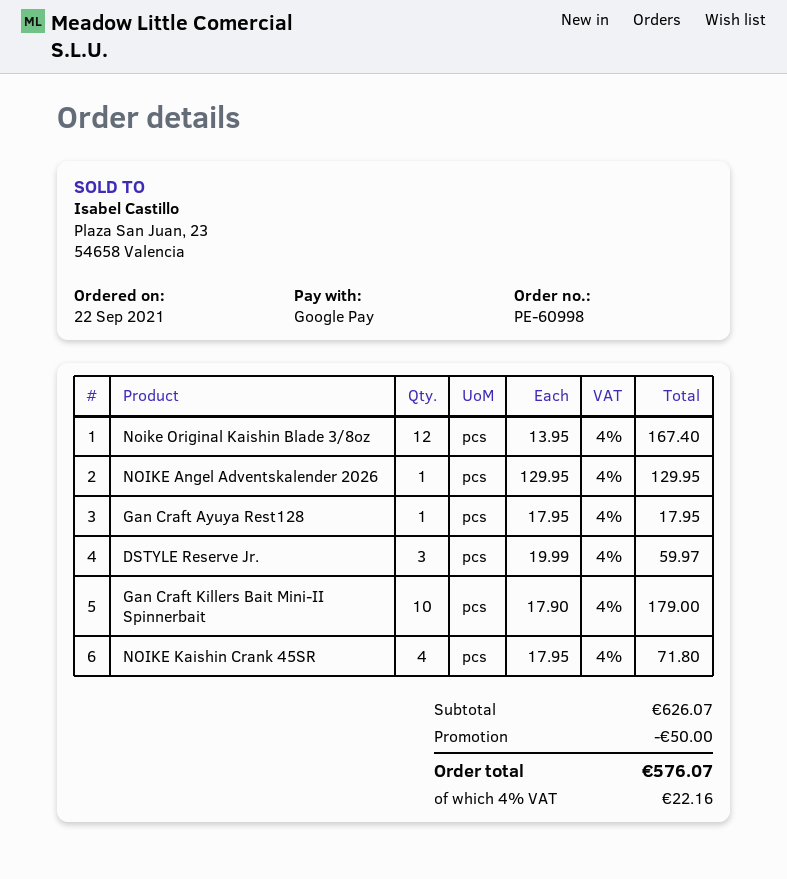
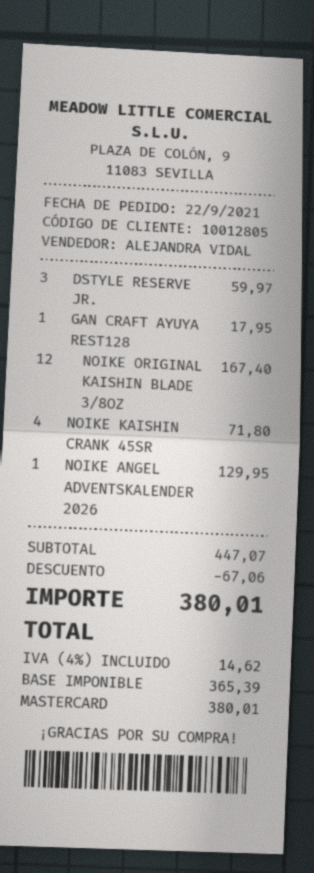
payment method: Google Pay -> Mastercard
Gan Craft Killers Bait Mini-II Spinnerbait: 10 for 179.00 -> none
subtotal: 626.07 -> 447.07
discount: 50.00 -> 67.06
tax: 4% = 22.16 -> 4% = 14.62
total: 576.07 -> 380.01

